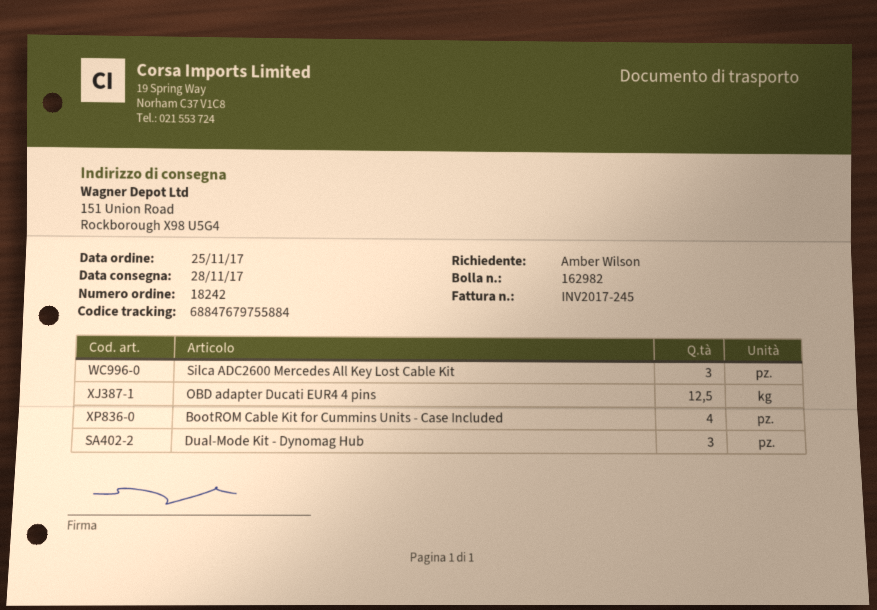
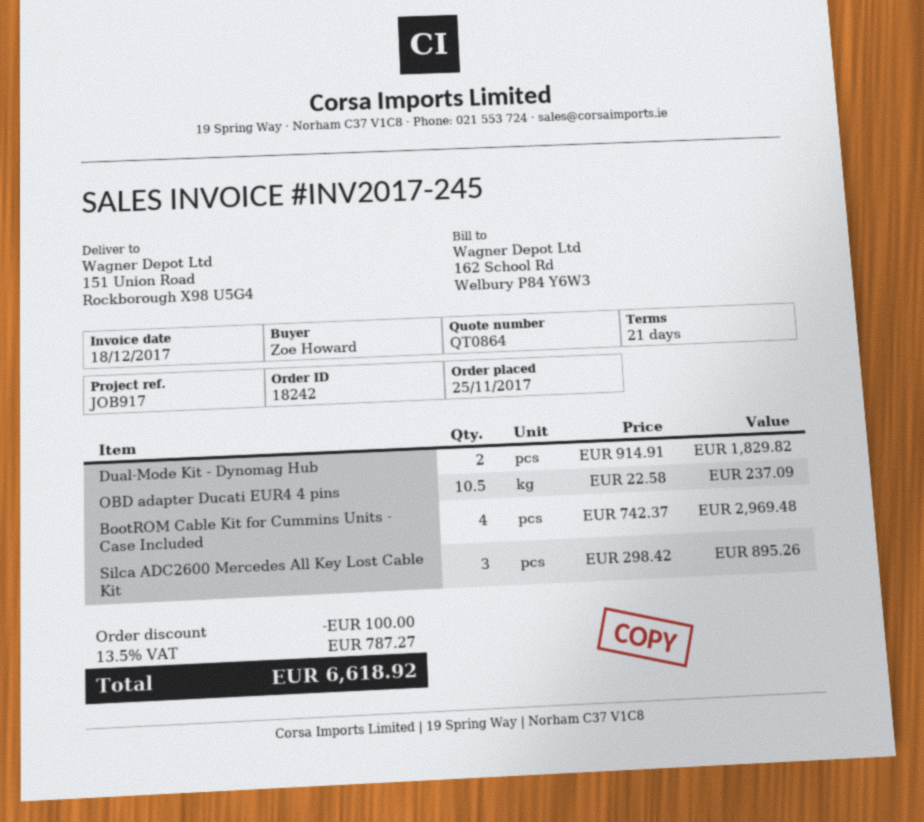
ordered by: Amber Wilson -> Zoe Howard
OBD adapter Ducati EUR4 4 pins: 12.5 -> 10.5
Dual-Mode Kit - Dynomag Hub: 3 -> 2

